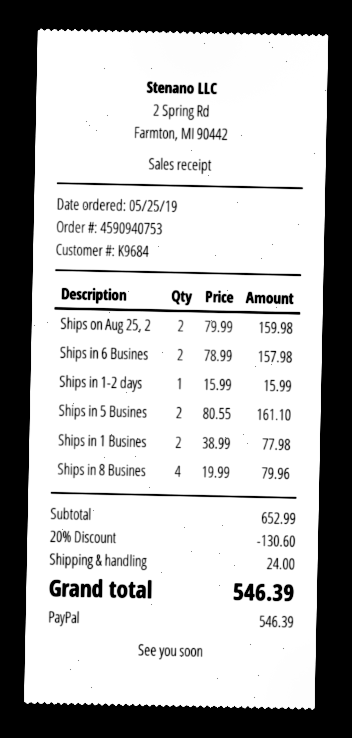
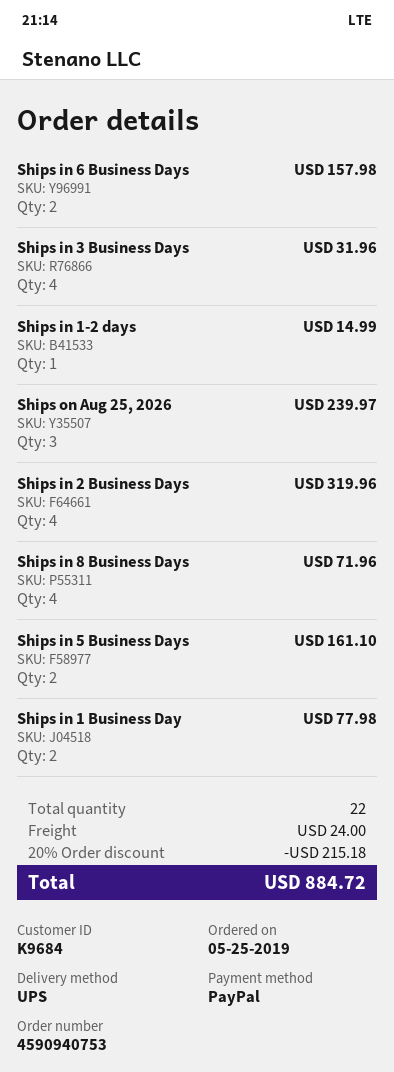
Ships on Aug 25, 2: 2 for 159.98 -> 3 for 239.97
Ships in 1-2 days: 1 for 15.99 -> 1 for 14.99
Ships in 8 Busines: 4 for 79.96 -> 4 for 71.96
Ships in 3 Business Days: none -> 4 for 31.96
Ships in 2 Business Days: none -> 4 for 319.96
discount: 20% = 130.60 -> 20% = 215.18
total: 546.39 -> 884.72

